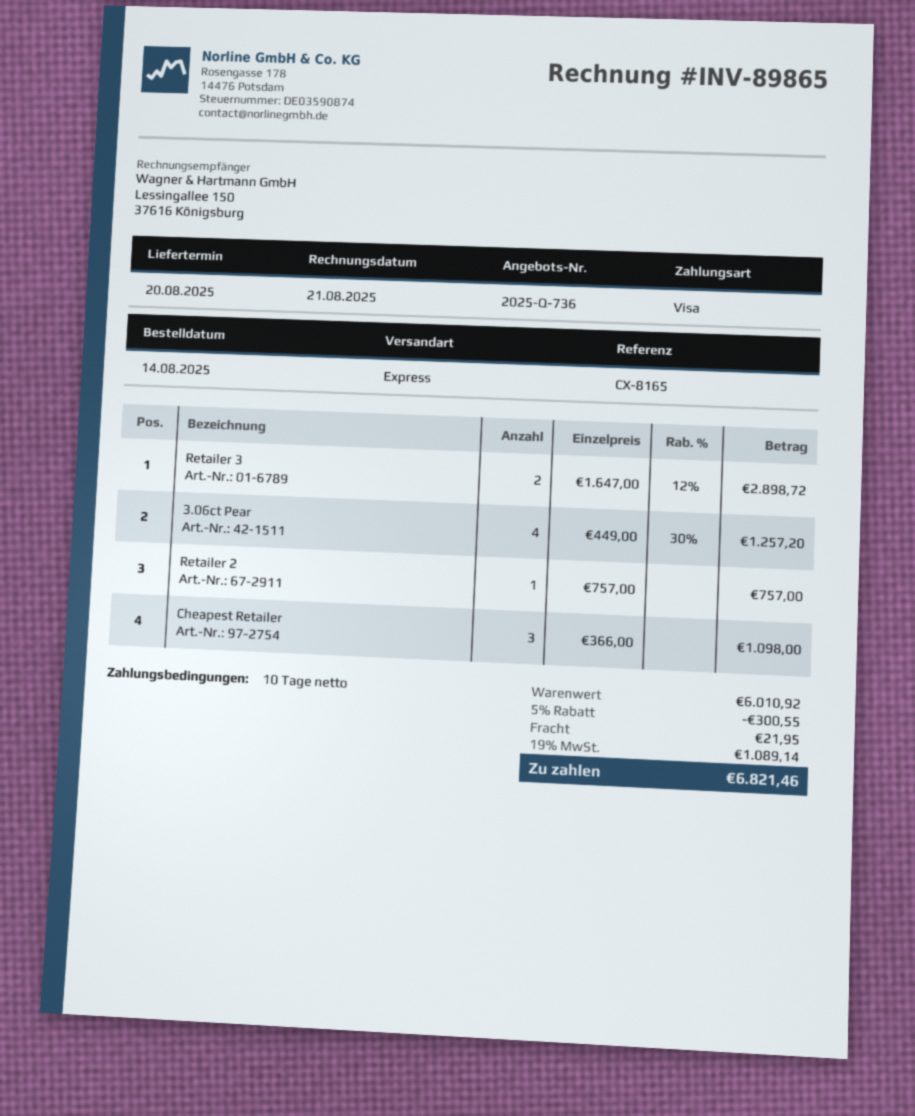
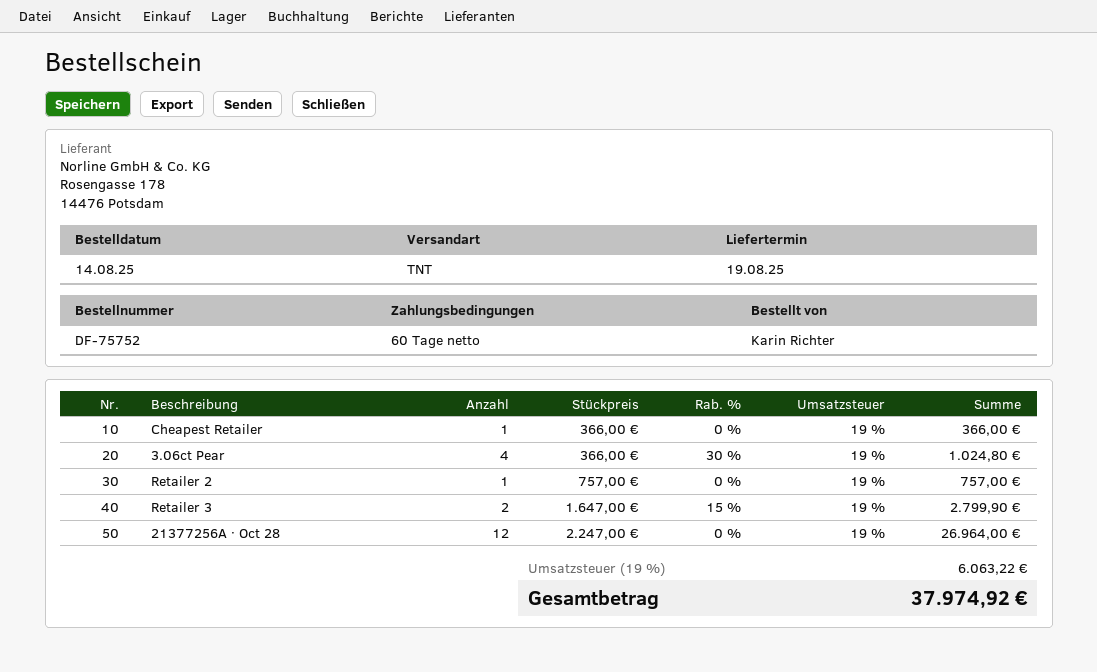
delivery date: 2025-08-20 -> 2025-08-19
payment terms: 10 days -> 60 days
shipping method: express -> TNT
Retailer 3: 2 x 1647.00 - 12% = 2898.72 -> 2 x 1647.00 - 15% = 2799.90
3.06ct Pear: 4 x 449.00 - 30% = 1257.20 -> 4 x 366.00 - 30% = 1024.80
Cheapest Retailer: 3 x 366.00 = 1098.00 -> 1 x 366.00 = 366.00
21377256A · Oct 28: none -> 12 x 2247.00 = 26964.00
discount: 5% = 300.55 -> none
shipping: 21.95 -> none
tax: 19% = 1089.14 -> 19% = 6063.22
total: 6821.46 -> 37974.92

